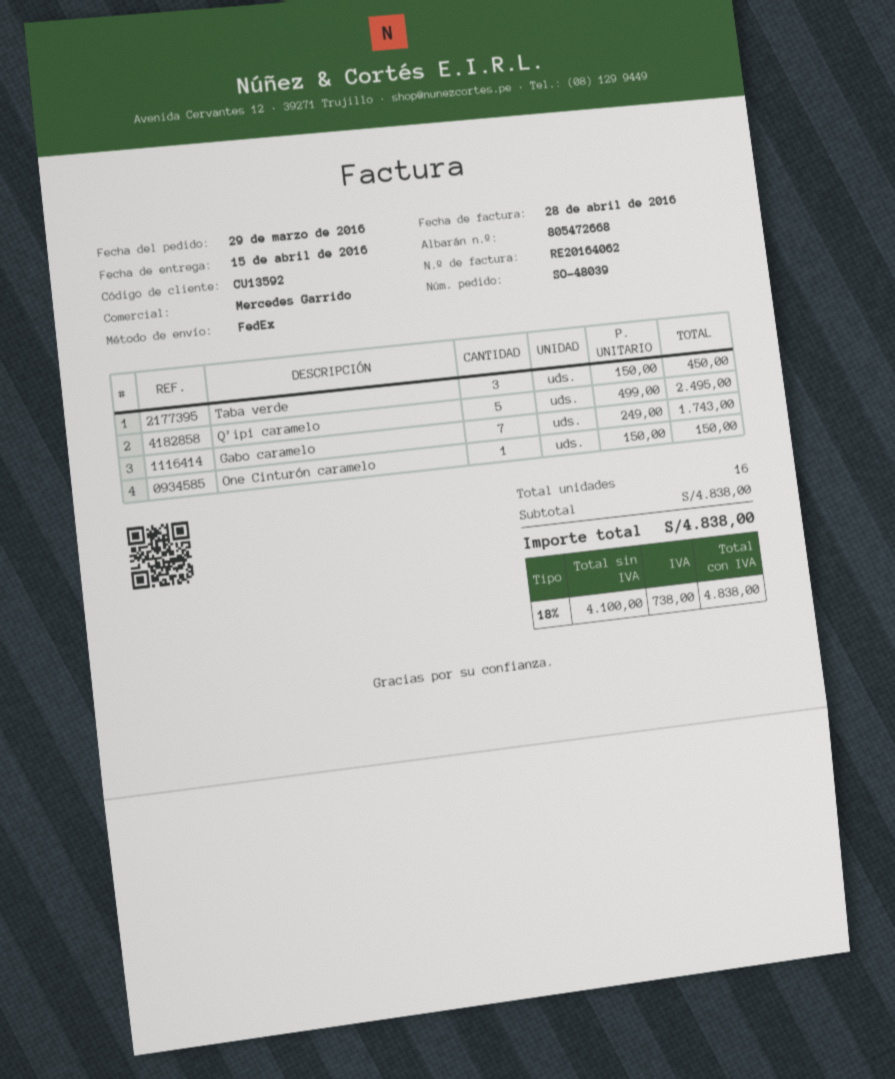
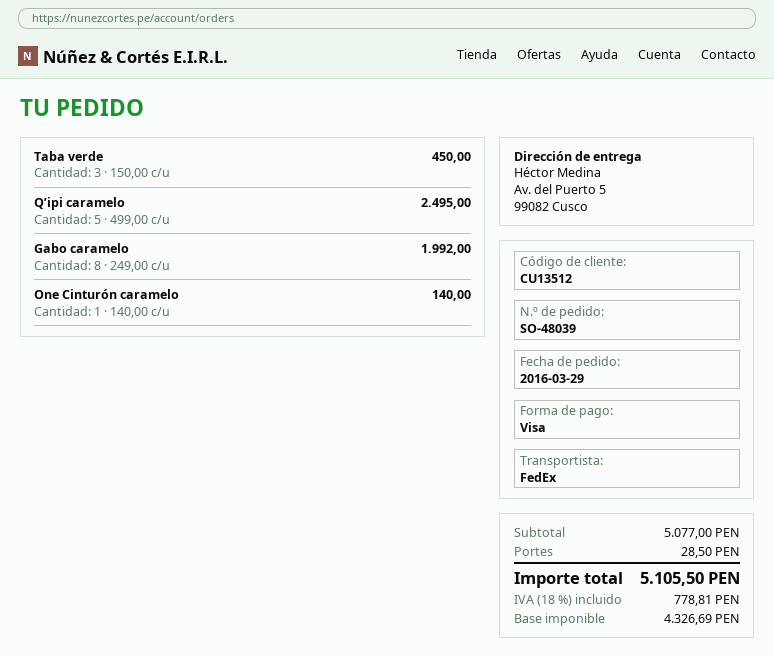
customer number: CU13592 -> CU13512
Gabo caramelo: 7 x 249.00 = 1743.00 -> 8 x 249.00 = 1992.00
One Cinturón caramelo: 1 x 150.00 = 150.00 -> 1 x 140.00 = 140.00
subtotal: 4838.00 -> 5077.00
shipping: none -> 28.50
net: 4100.00 -> 4326.69
tax: 18% = 738.00 -> 18% = 778.81
total: 4838.00 -> 5105.50

